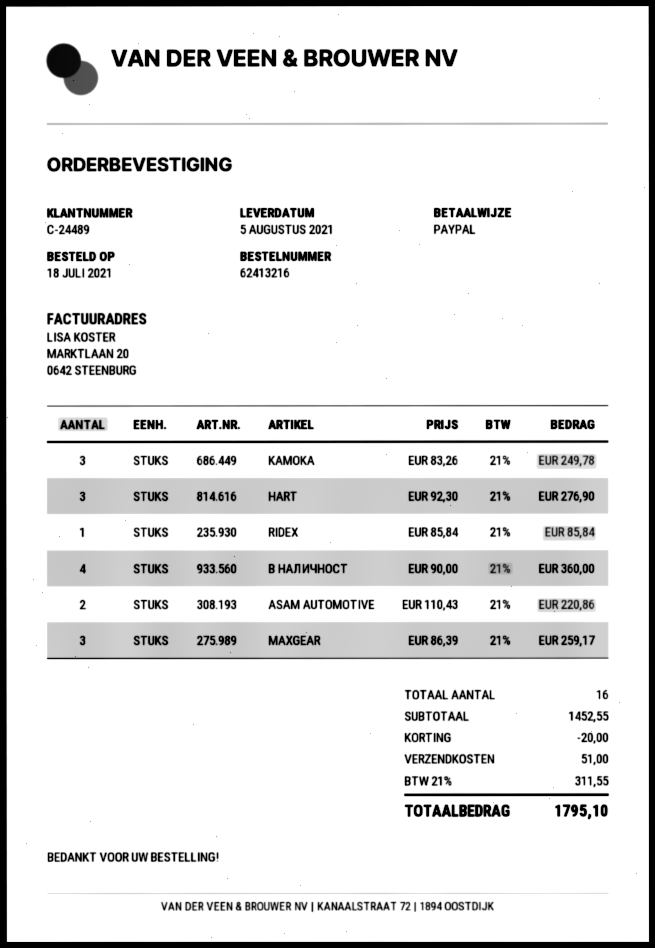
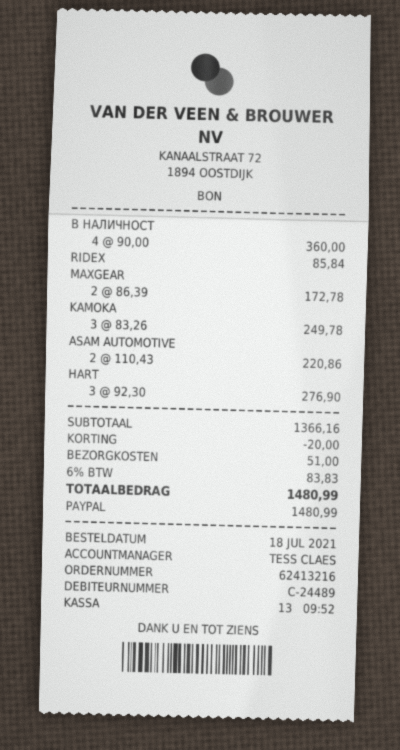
MAXGEAR: 3 x 86.39 = 259.17 -> 2 x 86.39 = 172.78
subtotal: 1452.55 -> 1366.16
tax: 21% = 311.55 -> 6% = 83.83
total: 1795.10 -> 1480.99

